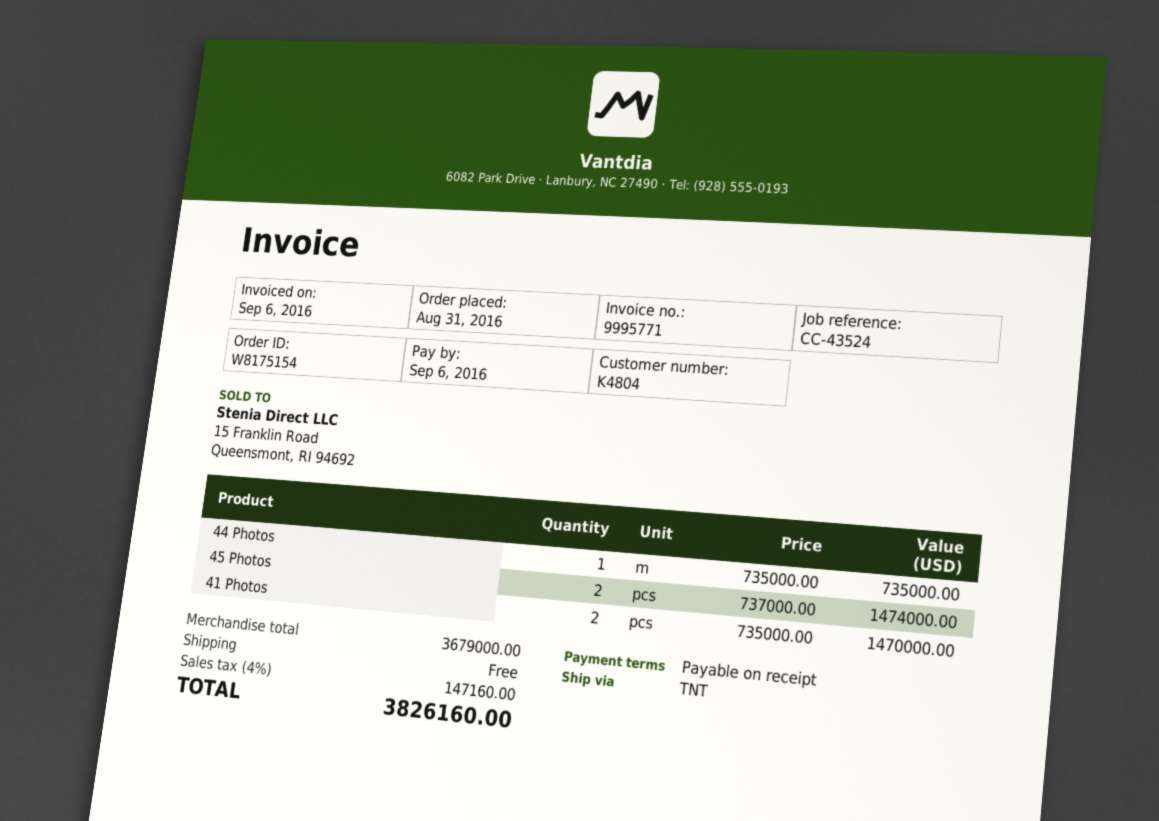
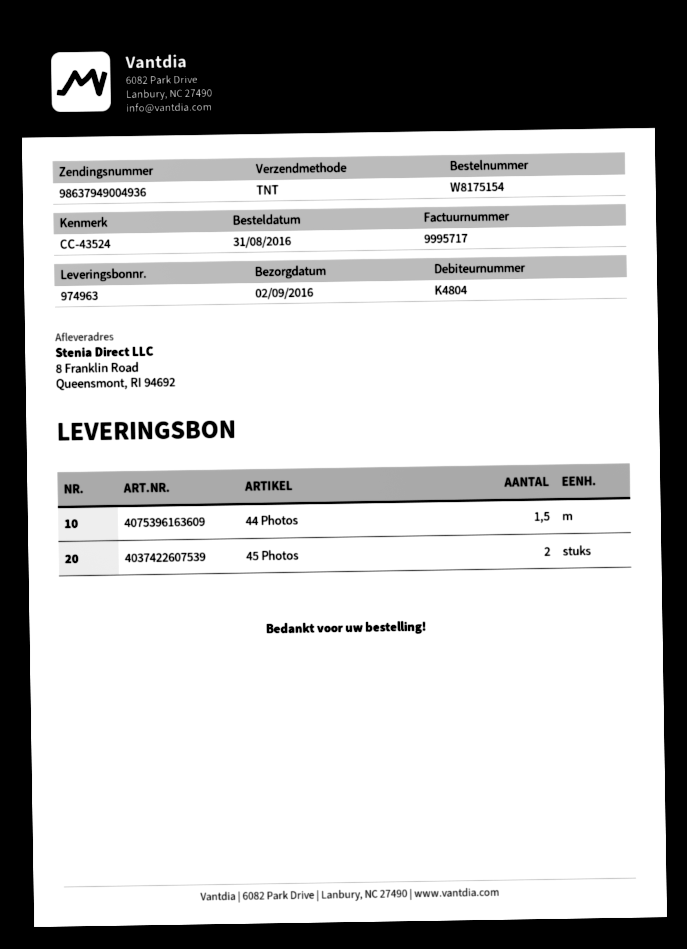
invoice number: 9995771 -> 9995717
44 Photos: 1 -> 1.5
41 Photos: 2 -> none

